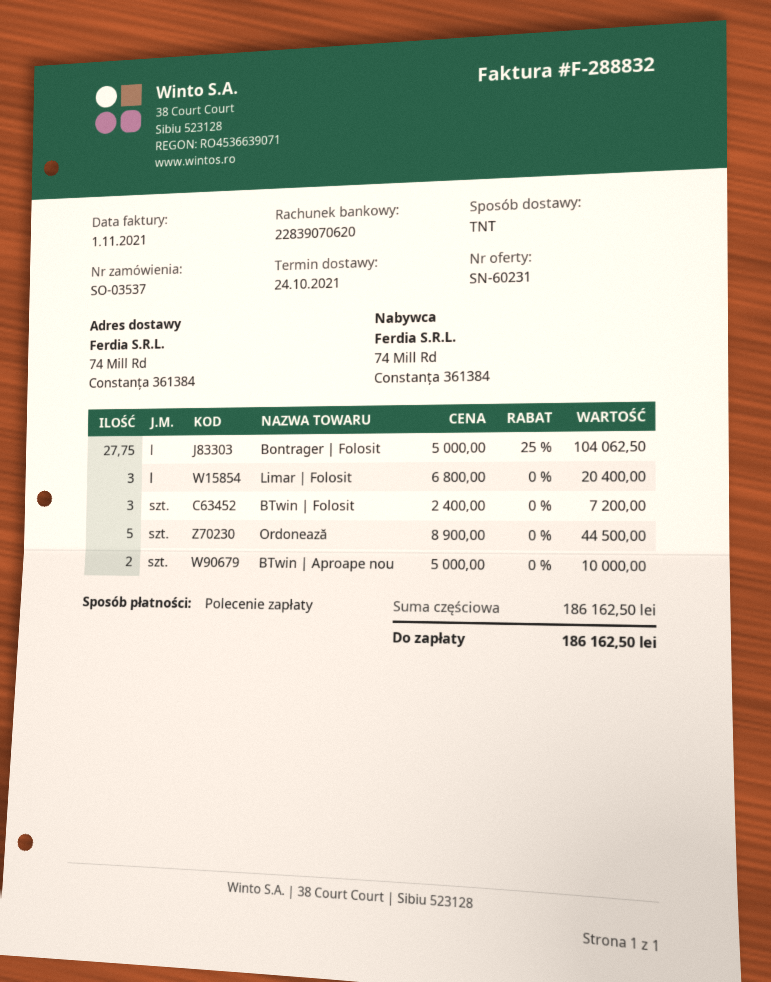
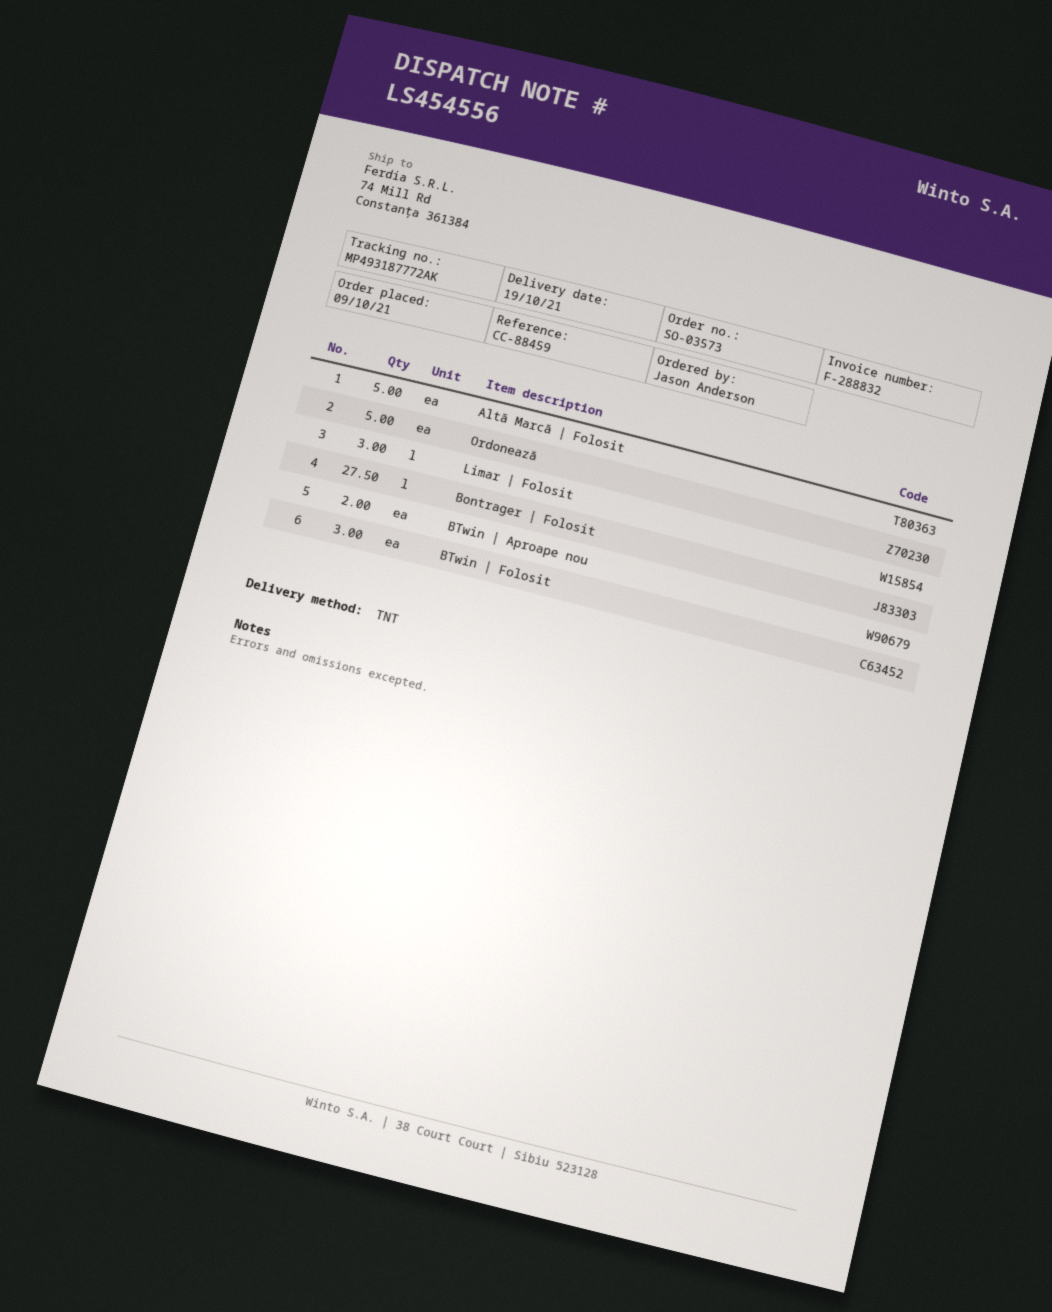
order number: SO-03537 -> SO-03573
delivery date: 2021-10-24 -> 2021-10-19
Bontrager | Folosit: 27.75 -> 27.5
Altă Marcă | Folosit: none -> 5

